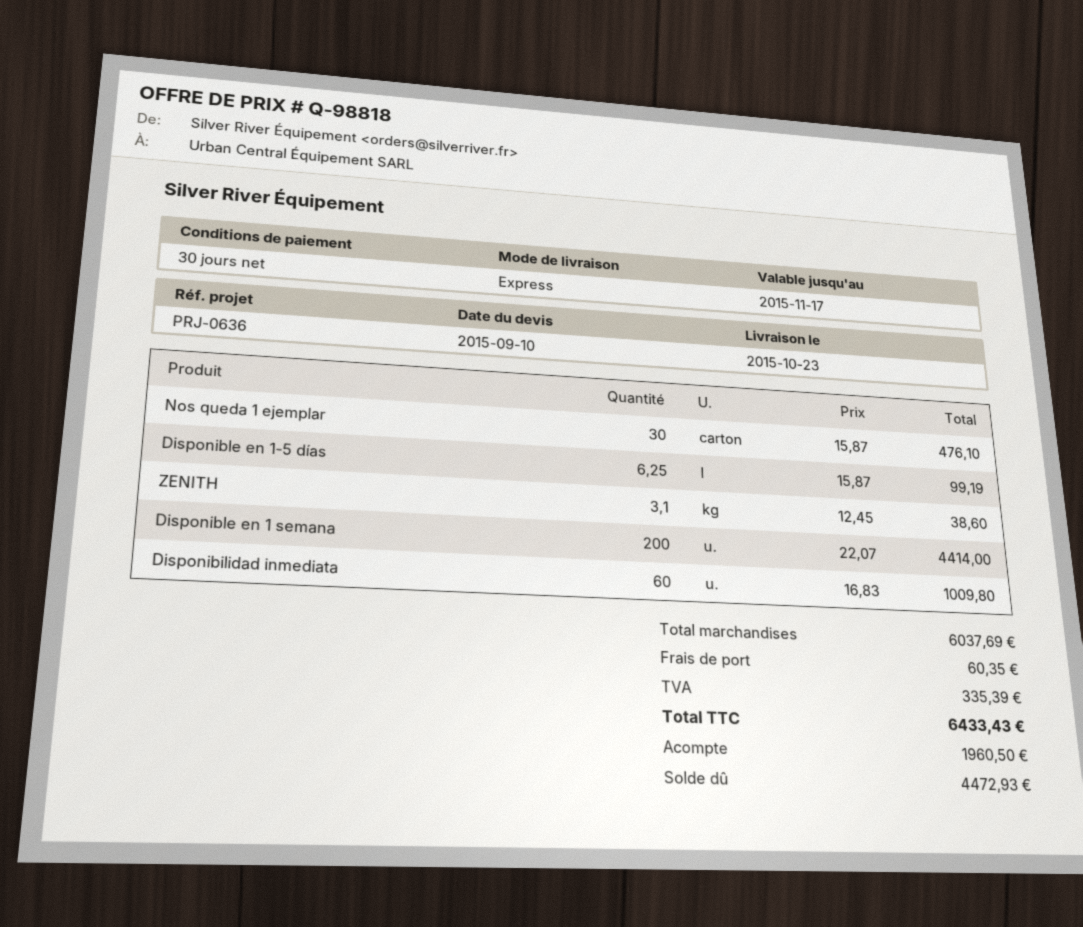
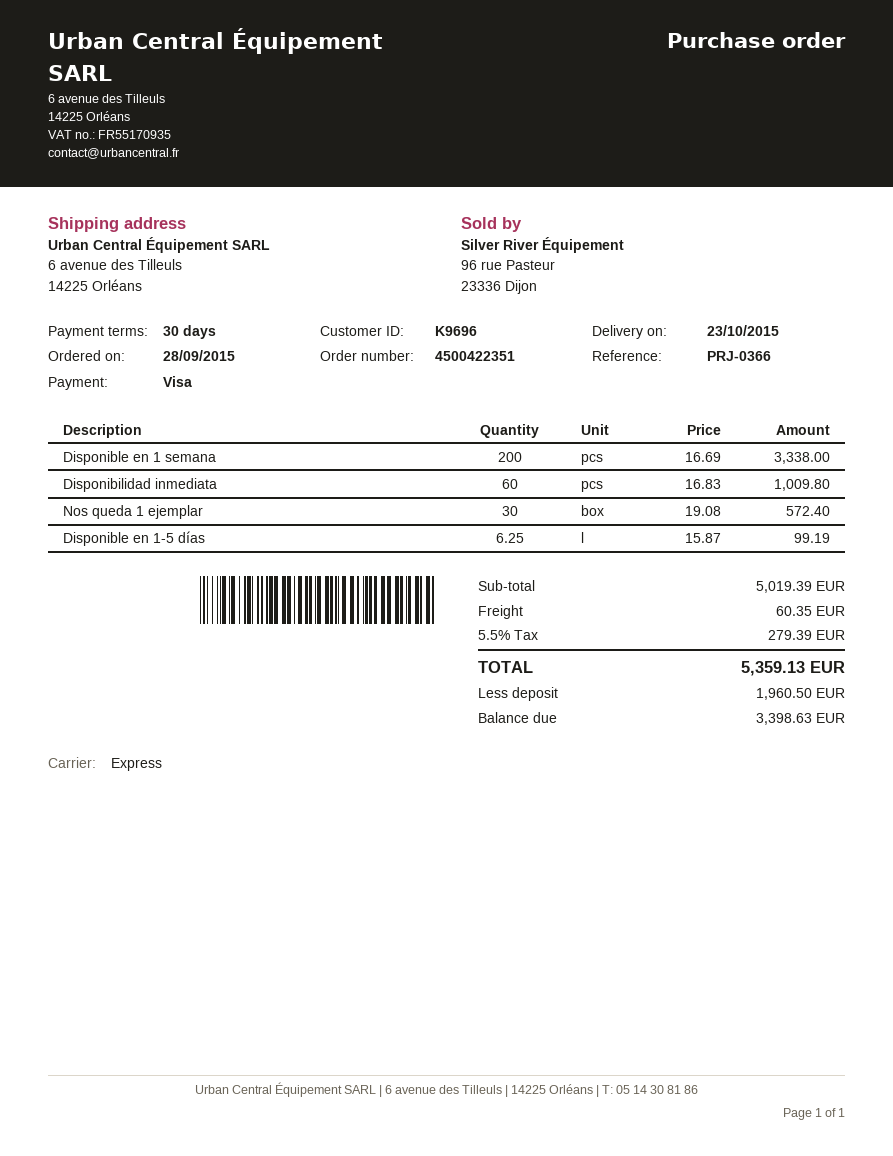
reference: PRJ-0636 -> PRJ-0366
Nos queda 1 ejemplar: 30 x 15.87 = 476.10 -> 30 x 19.08 = 572.40
ZENITH: 3.1 x 12.45 = 38.60 -> none
Disponible en 1 semana: 200 x 22.07 = 4414.00 -> 200 x 16.69 = 3338.00
subtotal: 6037.69 -> 5019.39
tax: 335.39 -> 279.39
total: 6433.43 -> 5359.13
balance: 4472.93 -> 3398.63

